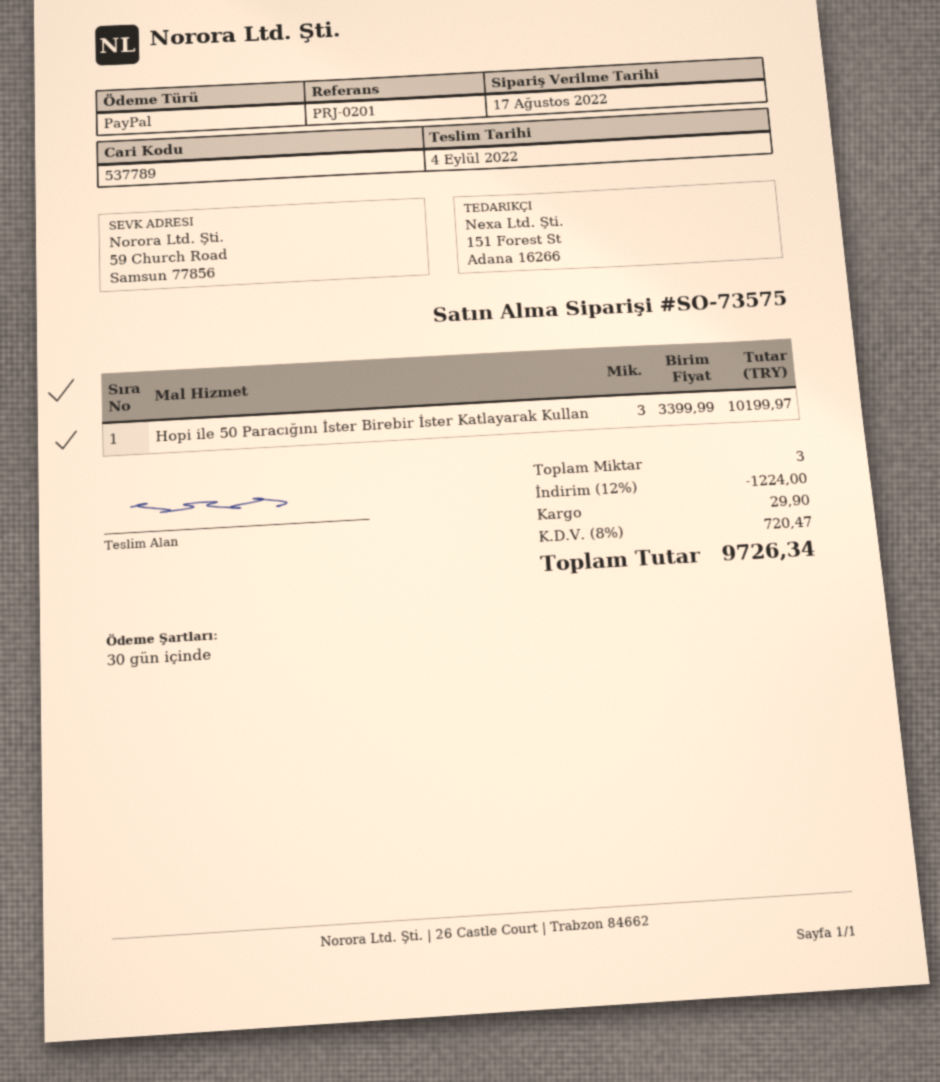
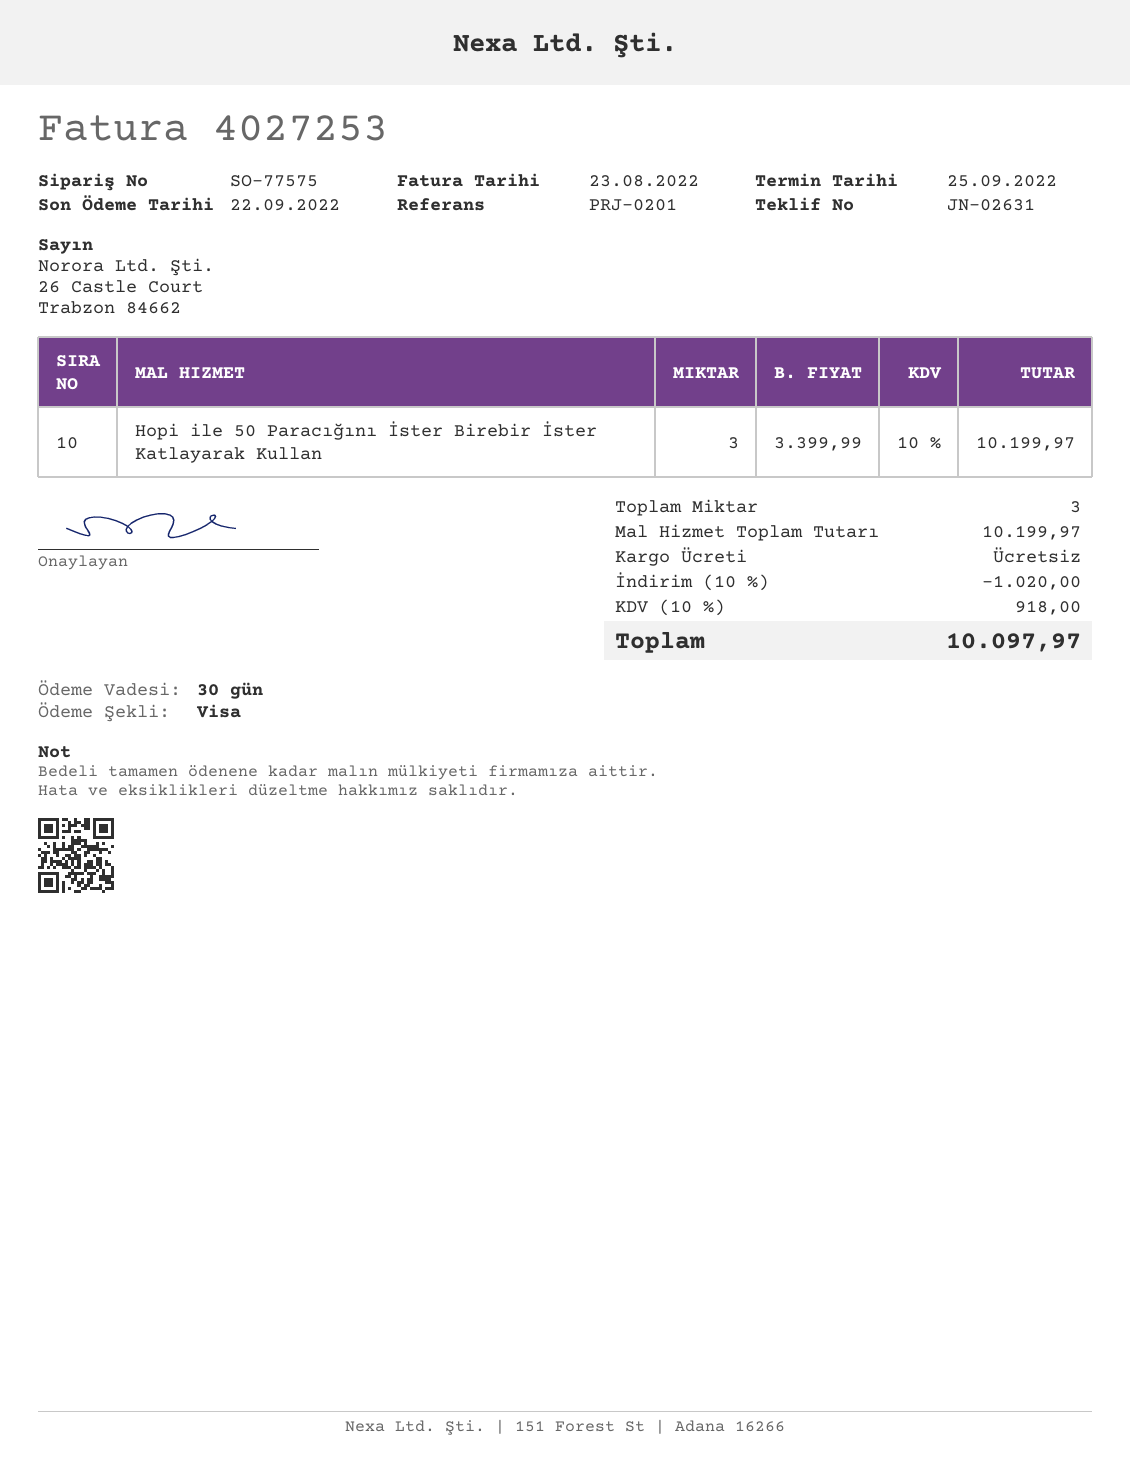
order number: SO-73575 -> SO-77575
delivery date: 2022-09-04 -> 2022-09-25
payment method: PayPal -> Visa
discount: 12% = 1224.00 -> 10% = 1020.00
shipping: 29.90 -> 0.00
tax: 8% = 720.47 -> 10% = 918.00
total: 9726.34 -> 10097.97

